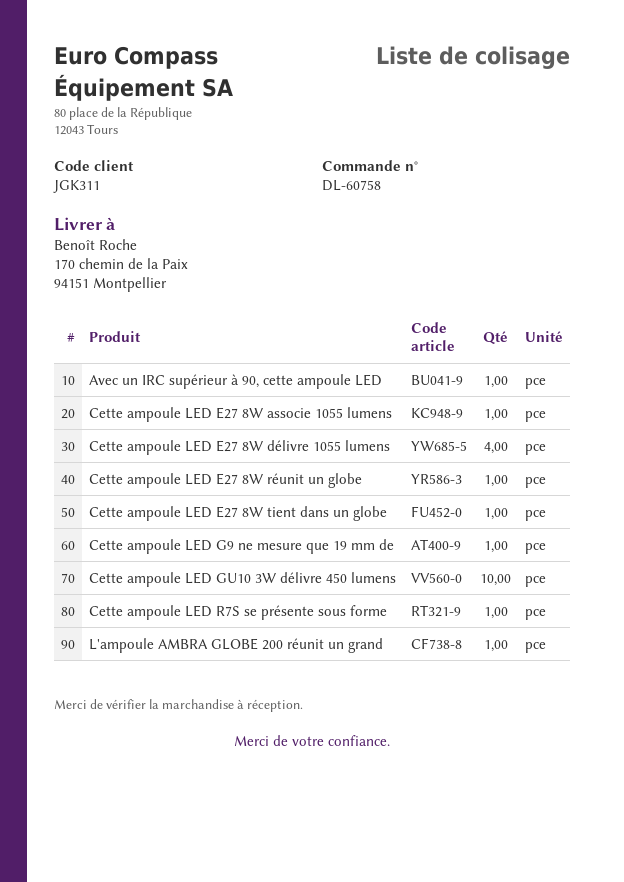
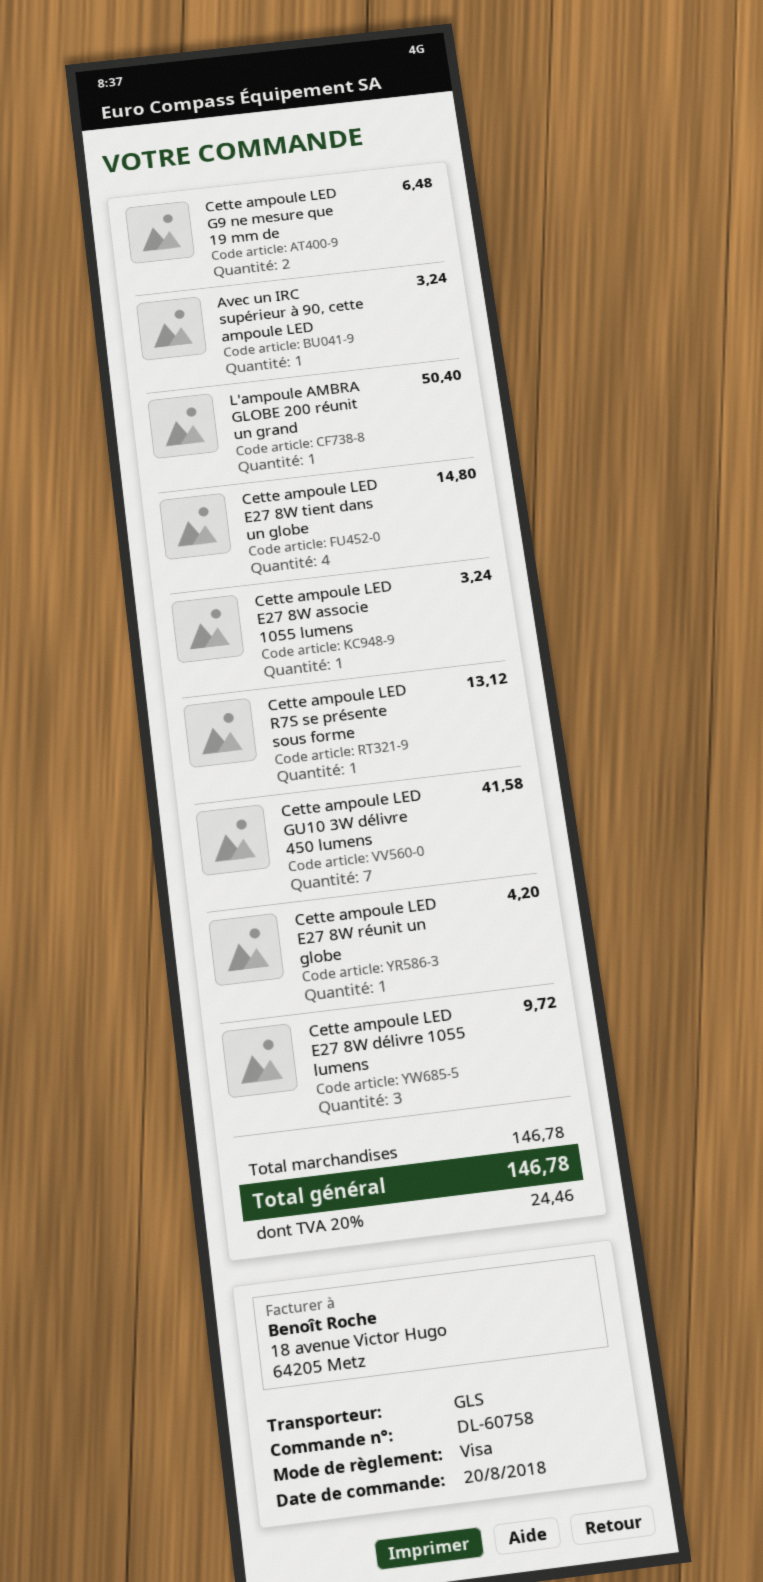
Cette ampoule LED E27 8W délivre 1055 lumens: 4 -> 3
Cette ampoule LED E27 8W tient dans un globe: 1 -> 4
Cette ampoule LED G9 ne mesure que 19 mm de: 1 -> 2
Cette ampoule LED GU10 3W délivre 450 lumens: 10 -> 7

